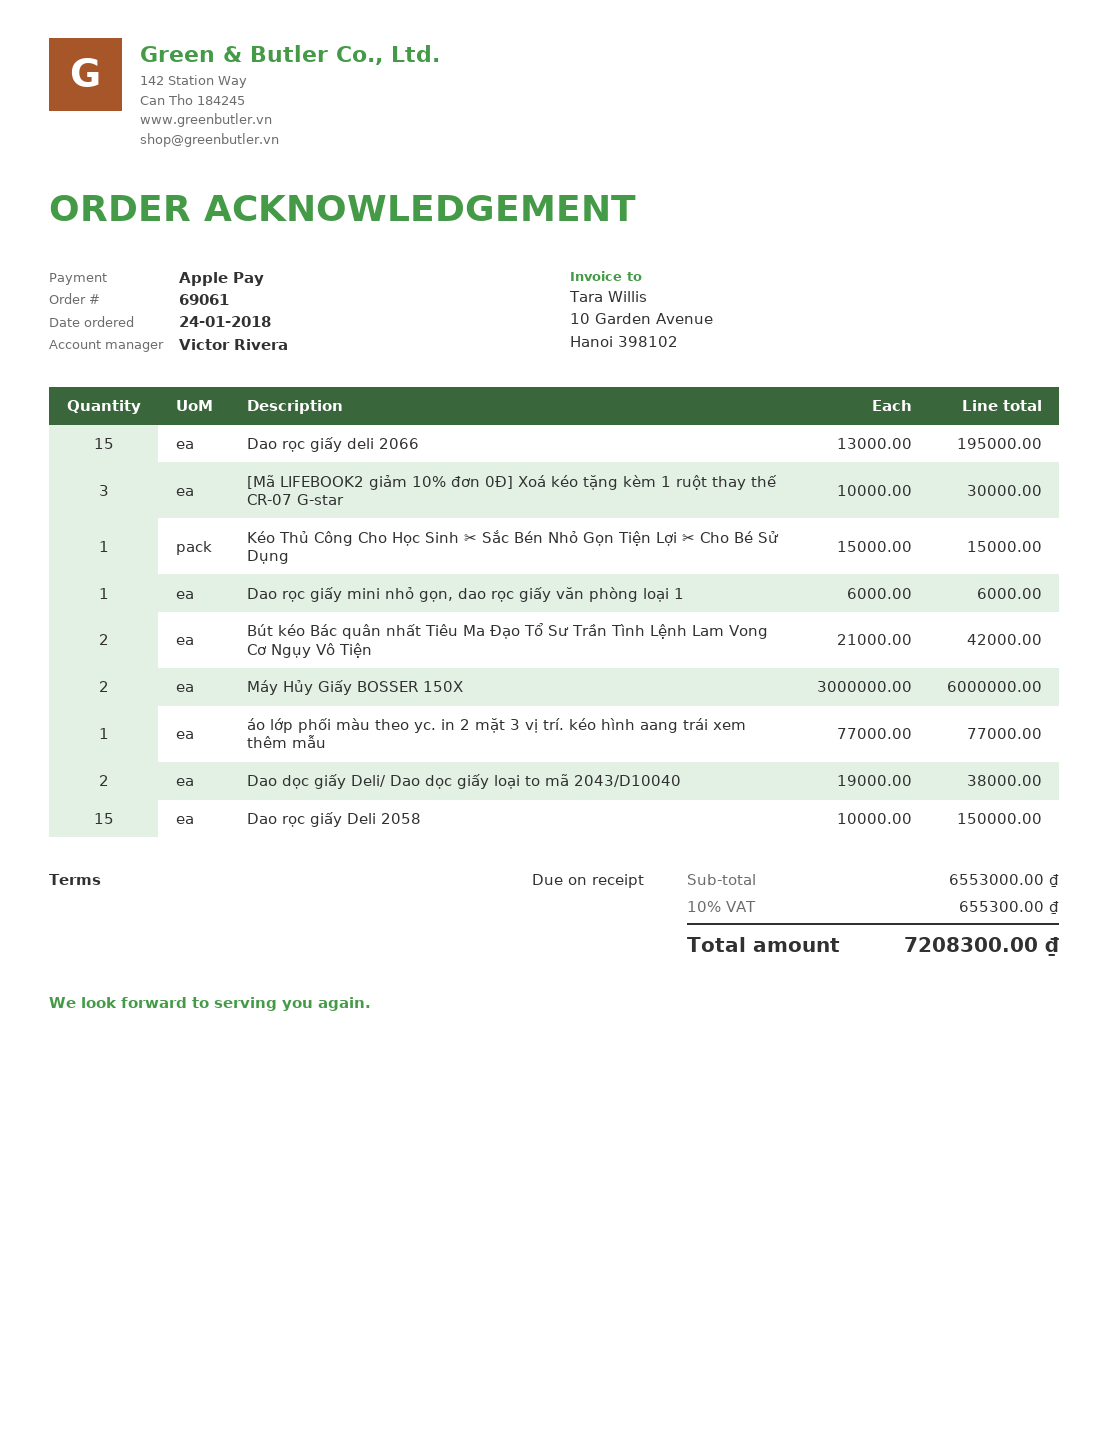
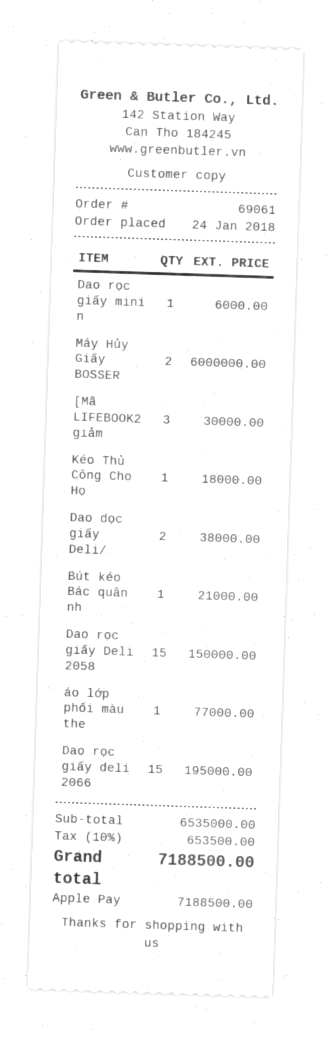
Kéo Thủ Công Cho Học Sinh ✂ Sắc Bén Nhỏ Gọn Tiện Lợi ✂ Cho Bé Sử Dụng: 1 for 15000.00 -> 1 for 18000.00
Bút kéo Bác quân nhất Tiêu Ma Đạo Tổ Sư Trần Tình Lệnh Lam Vong Cơ Ngụy Vô Tiện: 2 for 42000.00 -> 1 for 21000.00
subtotal: 6553000.00 -> 6535000.00
tax: 10% = 655300.00 -> 10% = 653500.00
total: 7208300.00 -> 7188500.00

